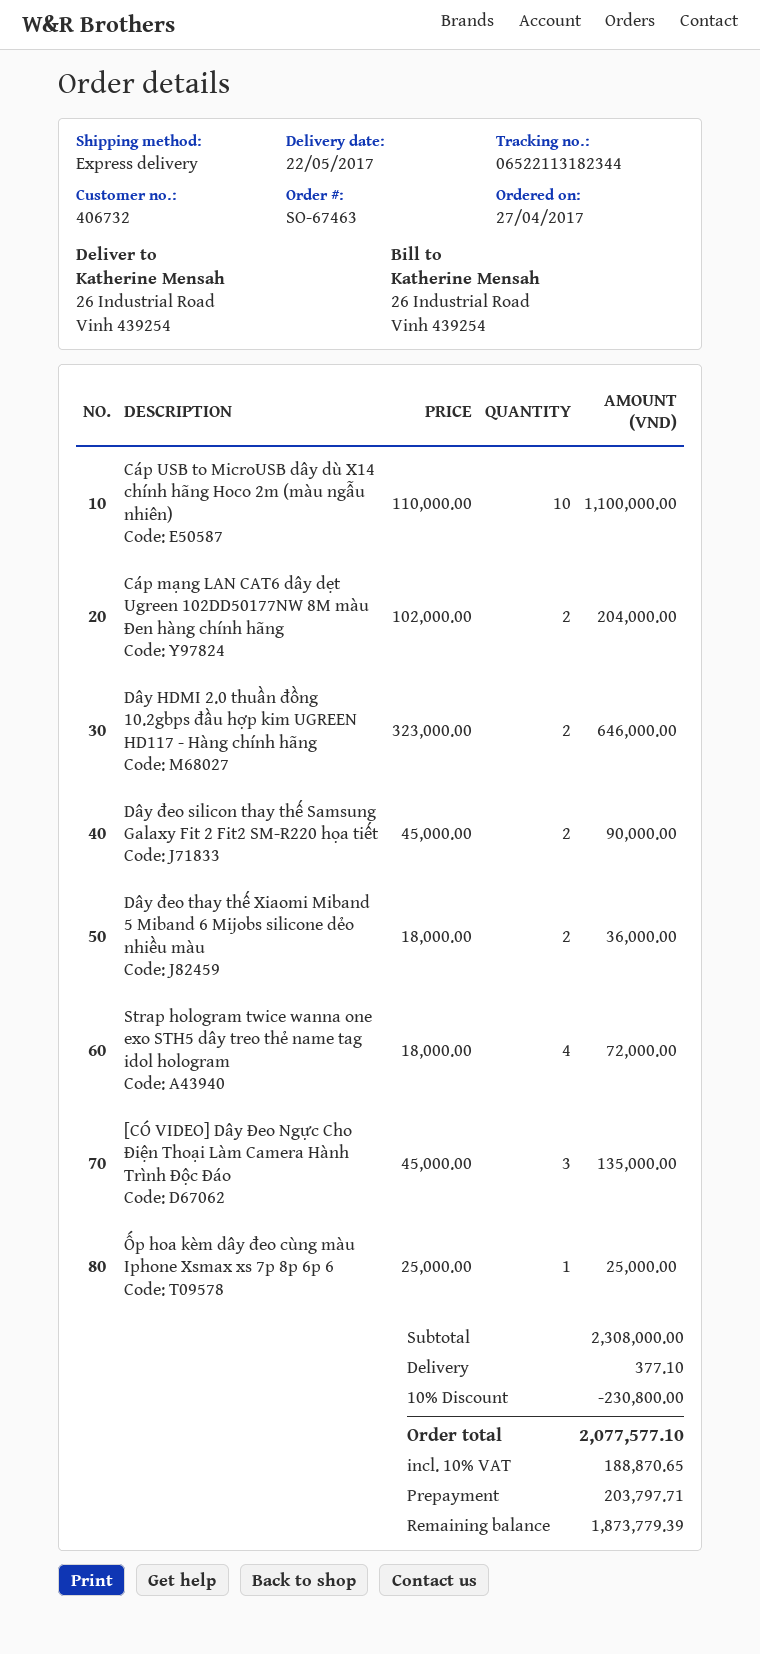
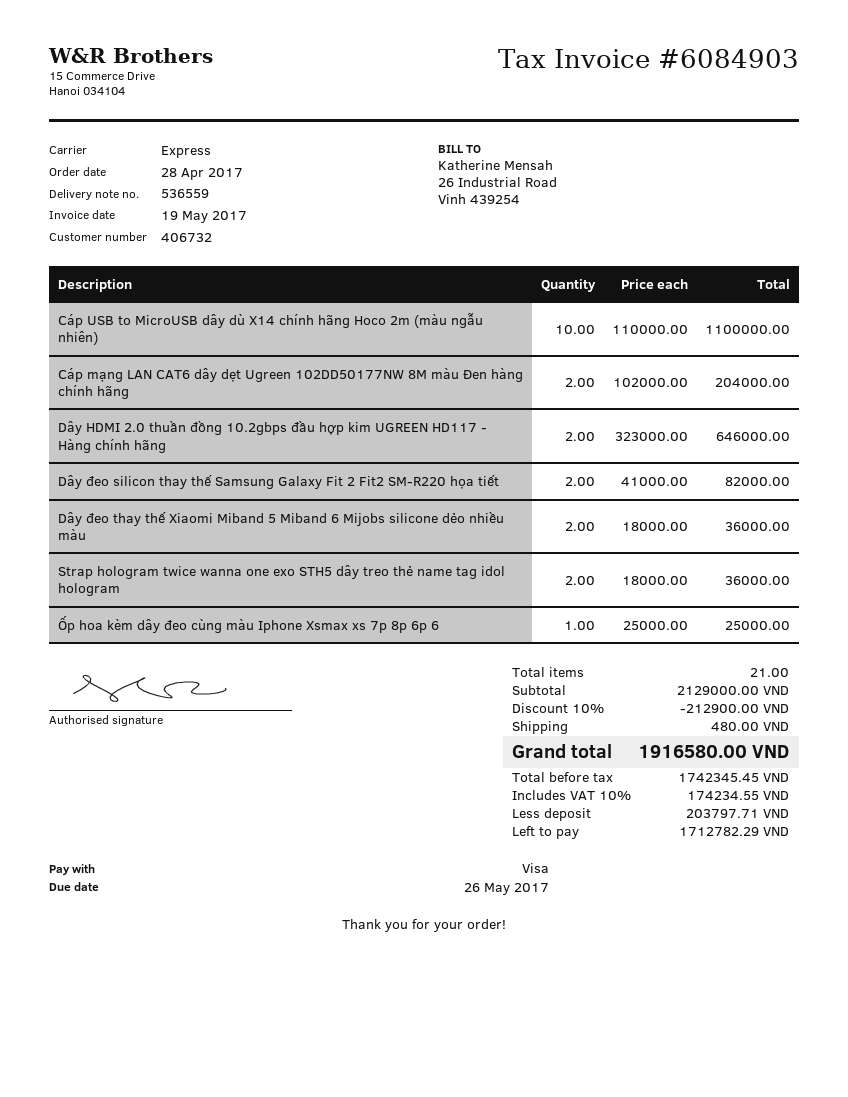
order date: 2017-04-27 -> 2017-04-28
Dây đeo silicon thay thế Samsung Galaxy Fit 2 Fit2 SM-R220 họa tiết: 2 x 45000.00 = 90000.00 -> 2 x 41000.00 = 82000.00
Strap hologram twice wanna one exo STH5 dây treo thẻ name tag idol hologram: 4 x 18000.00 = 72000.00 -> 2 x 18000.00 = 36000.00
[CÓ VIDEO] Dây Đeo Ngực Cho Điện Thoại Làm Camera Hành Trình Độc Đáo: 3 x 45000.00 = 135000.00 -> none
subtotal: 2308000.00 -> 2129000.00
discount: 10% = 230800.00 -> 10% = 212900.00
shipping: 377.10 -> 480.00
tax: 10% = 188870.65 -> 10% = 174234.55
total: 2077577.10 -> 1916580.00
balance: 1873779.39 -> 1712782.29

